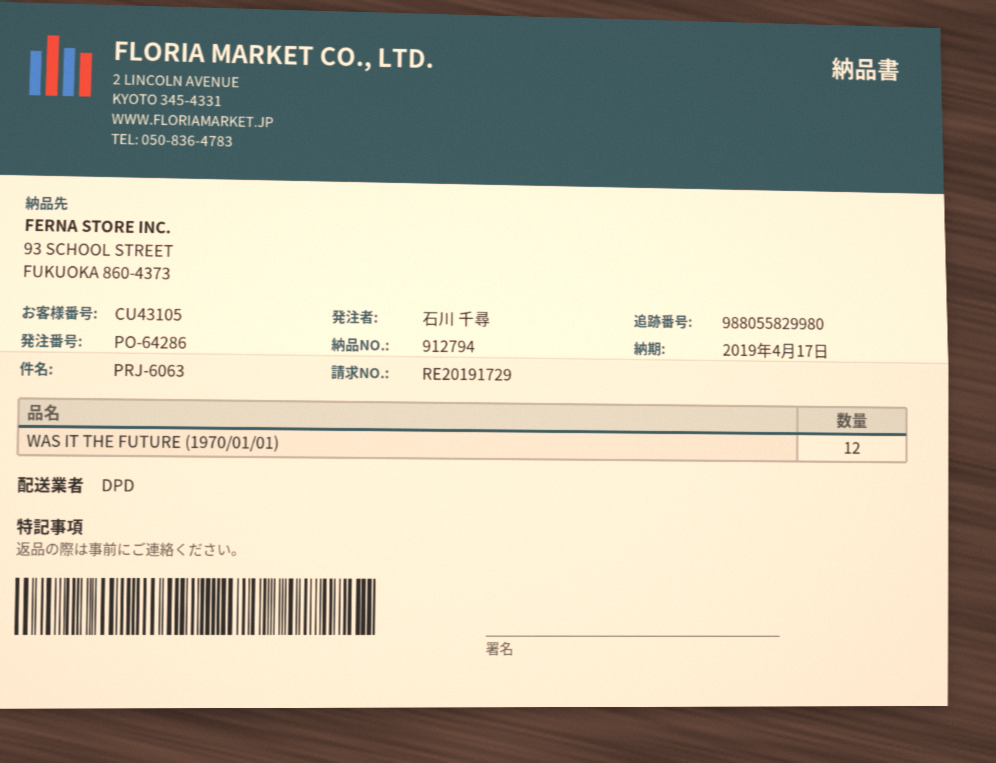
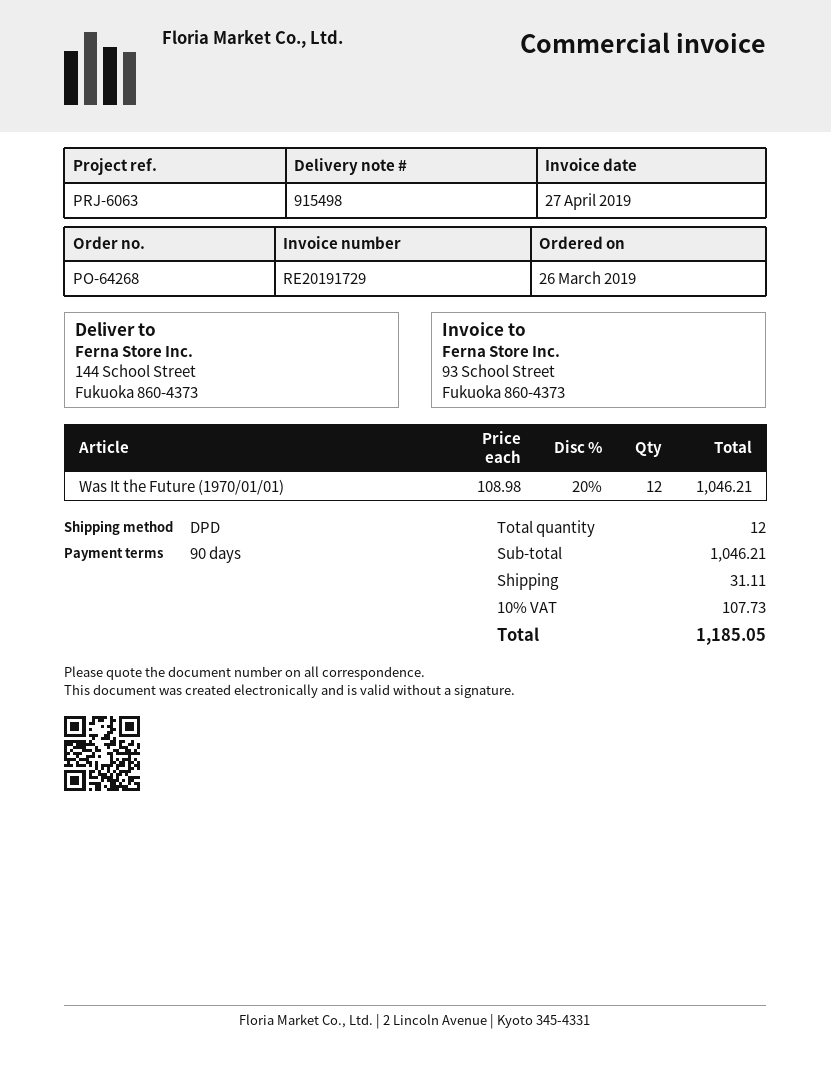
order number: PO-64286 -> PO-64268
delivery note number: 912794 -> 915498
ship to: 93 SCHOOL STREET, FUKUOKA 860-4373 -> 144 School Street, Fukuoka 860-4373

